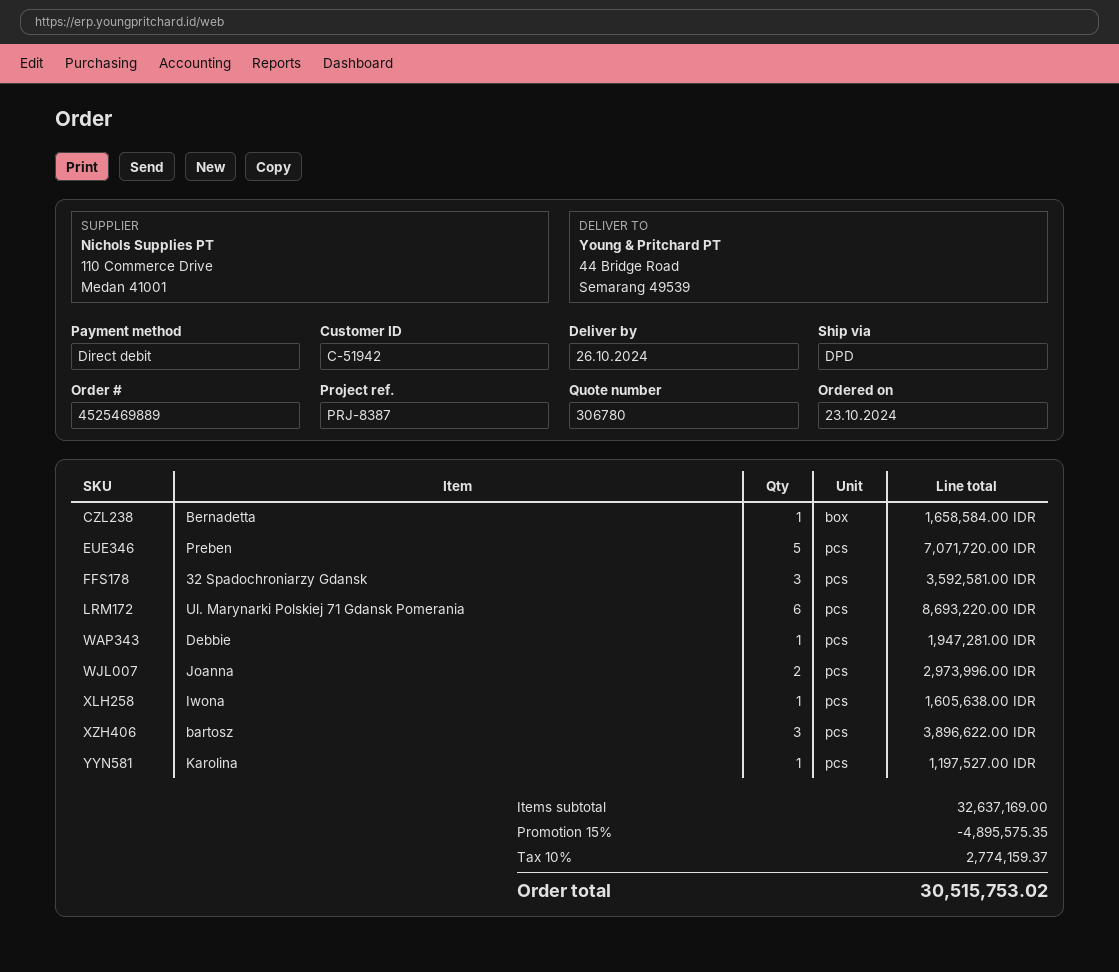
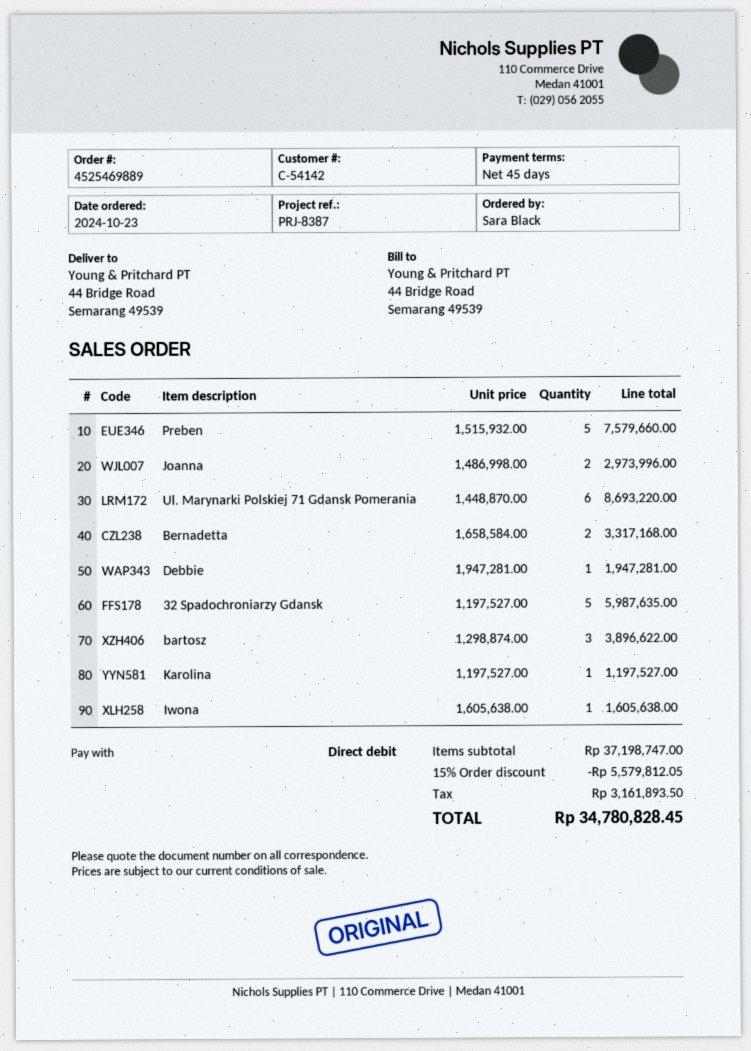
customer number: C-51942 -> C-54142
Bernadetta: 1 for 1658584.00 -> 2 for 3317168.00
Preben: 5 for 7071720.00 -> 5 for 7579660.00
32 Spadochroniarzy Gdansk: 3 for 3592581.00 -> 5 for 5987635.00
subtotal: 32637169.00 -> 37198747.00
discount: 15% = 4895575.35 -> 15% = 5579812.05
tax: 2774159.37 -> 3161893.50
total: 30515753.02 -> 34780828.45

